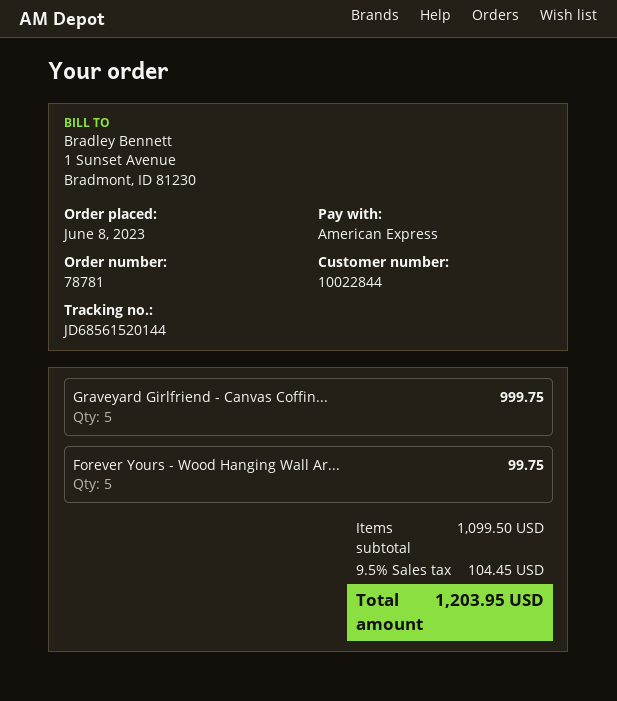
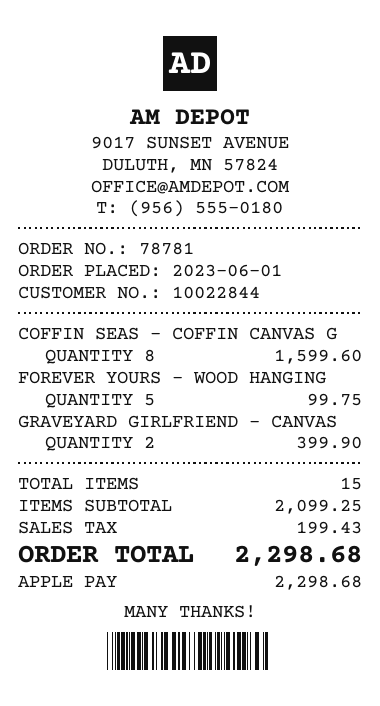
order date: 2023-06-08 -> 2023-06-01
payment method: American Express -> Apple Pay
Graveyard Girlfriend - Canvas Coffin...: 5 for 999.75 -> 2 for 399.90
COFFIN SEAS - COFFIN CANVAS G: none -> 8 for 1599.60
subtotal: 1099.50 -> 2099.25
tax: 104.45 -> 199.43
total: 1203.95 -> 2298.68

